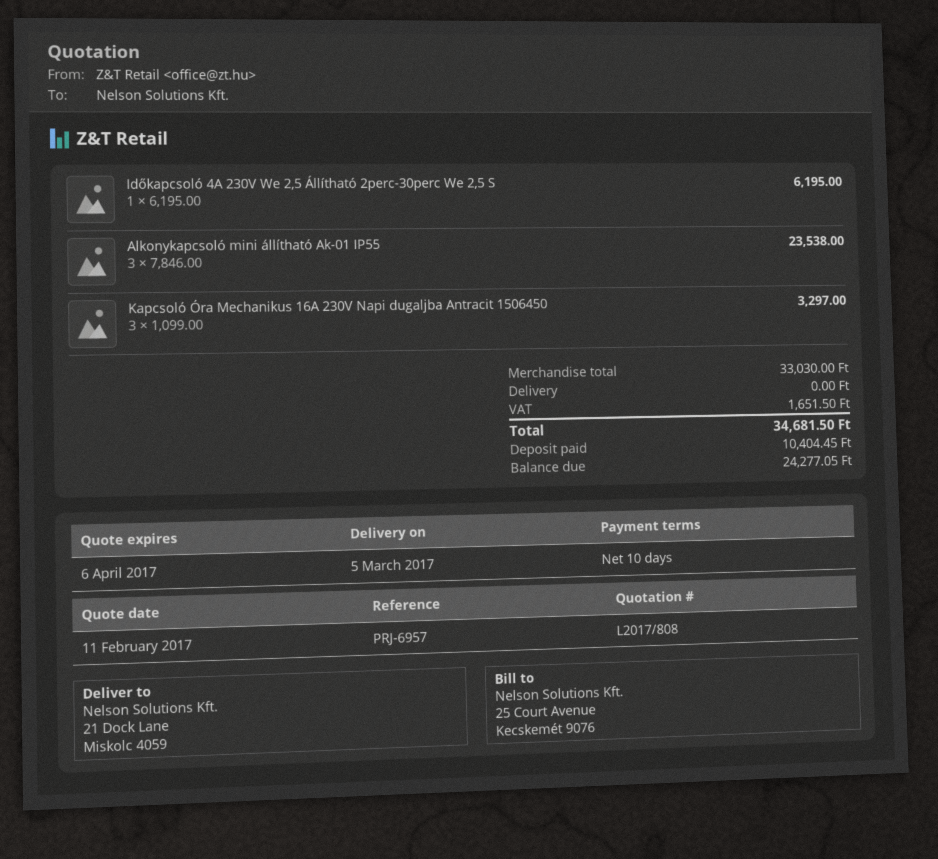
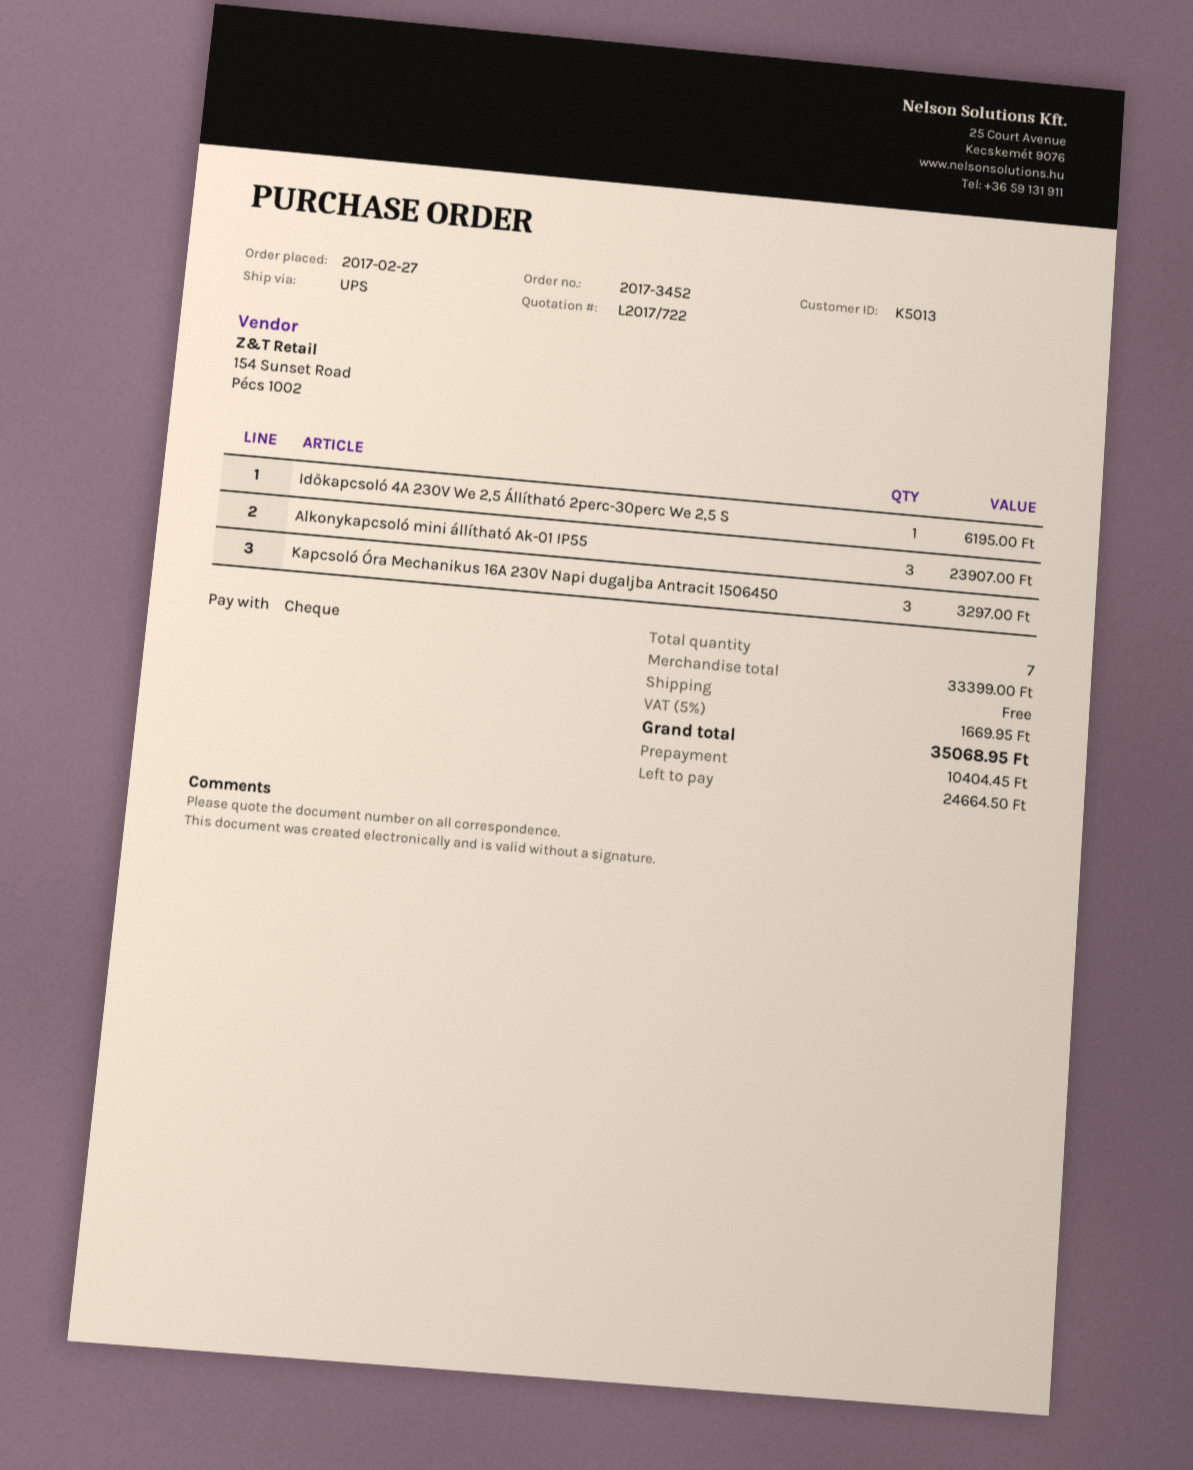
quote number: L2017/808 -> L2017/722
Alkonykapcsoló mini állítható Ak-01 IP55: 3 for 23538.00 -> 3 for 23907.00
subtotal: 33030.00 -> 33399.00
tax: 1651.50 -> 1669.95
total: 34681.50 -> 35068.95
balance: 24277.05 -> 24664.50

